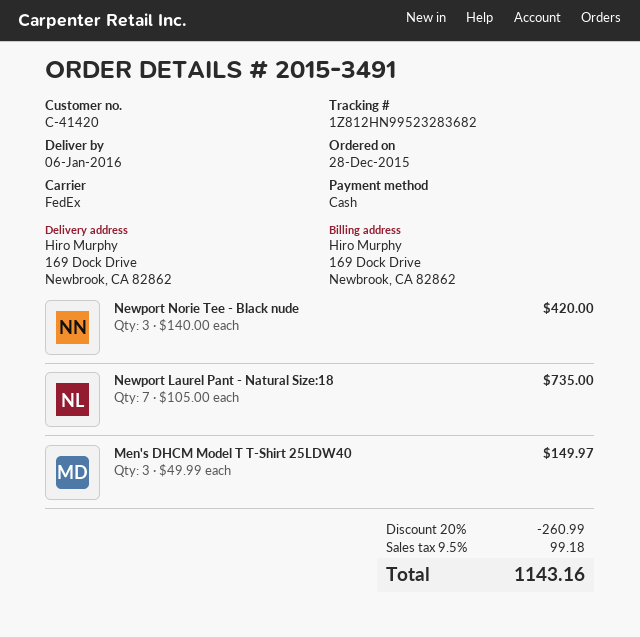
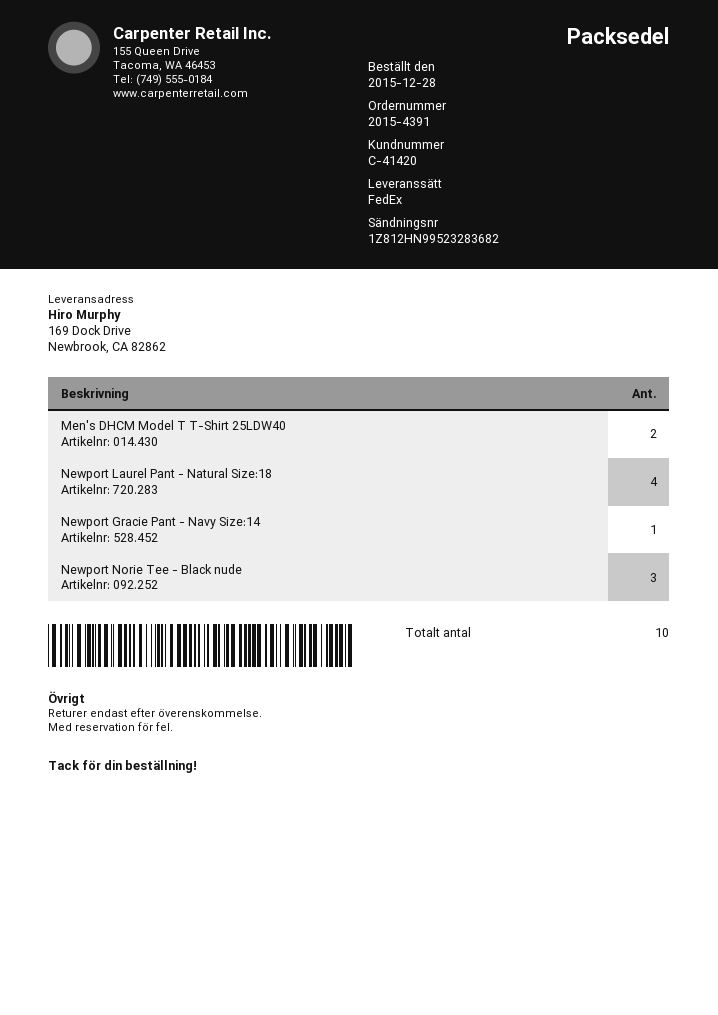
order number: 2015-3491 -> 2015-4391
Newport Laurel Pant - Natural Size:18: 7 -> 4
Men's DHCM Model T T-Shirt 25LDW40: 3 -> 2
Newport Gracie Pant - Navy Size:14: none -> 1

